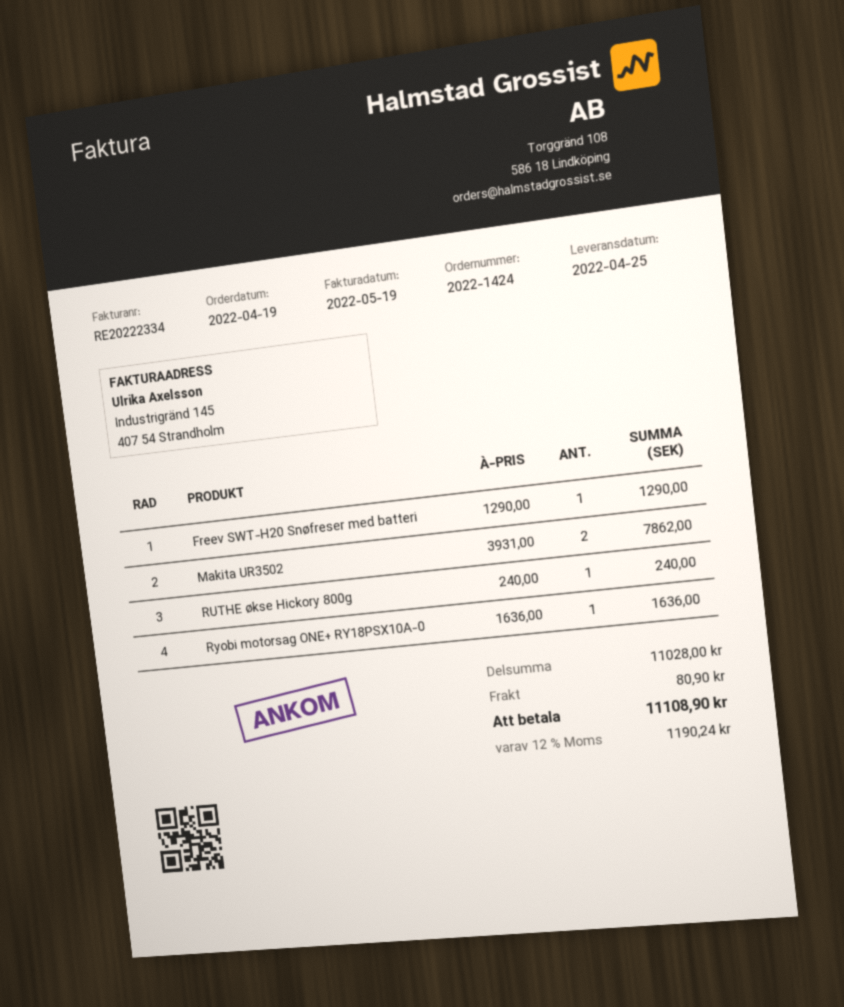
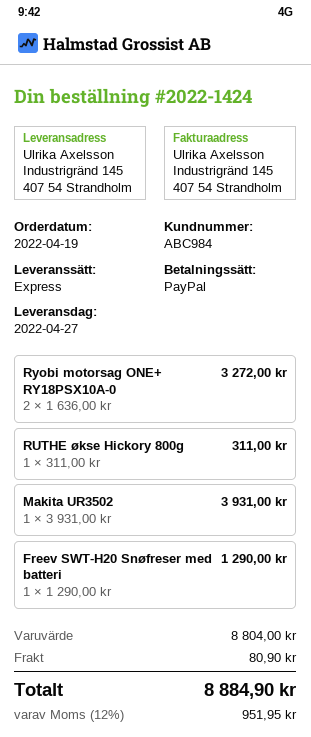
delivery date: 2022-04-25 -> 2022-04-27
Makita UR3502: 2 x 3931.00 = 7862.00 -> 1 x 3931.00 = 3931.00
RUTHE økse Hickory 800g: 1 x 240.00 = 240.00 -> 1 x 311.00 = 311.00
Ryobi motorsag ONE+ RY18PSX10A-0: 1 x 1636.00 = 1636.00 -> 2 x 1636.00 = 3272.00
subtotal: 11028.00 -> 8804.00
tax: 12% = 1190.24 -> 12% = 951.95
total: 11108.90 -> 8884.90

